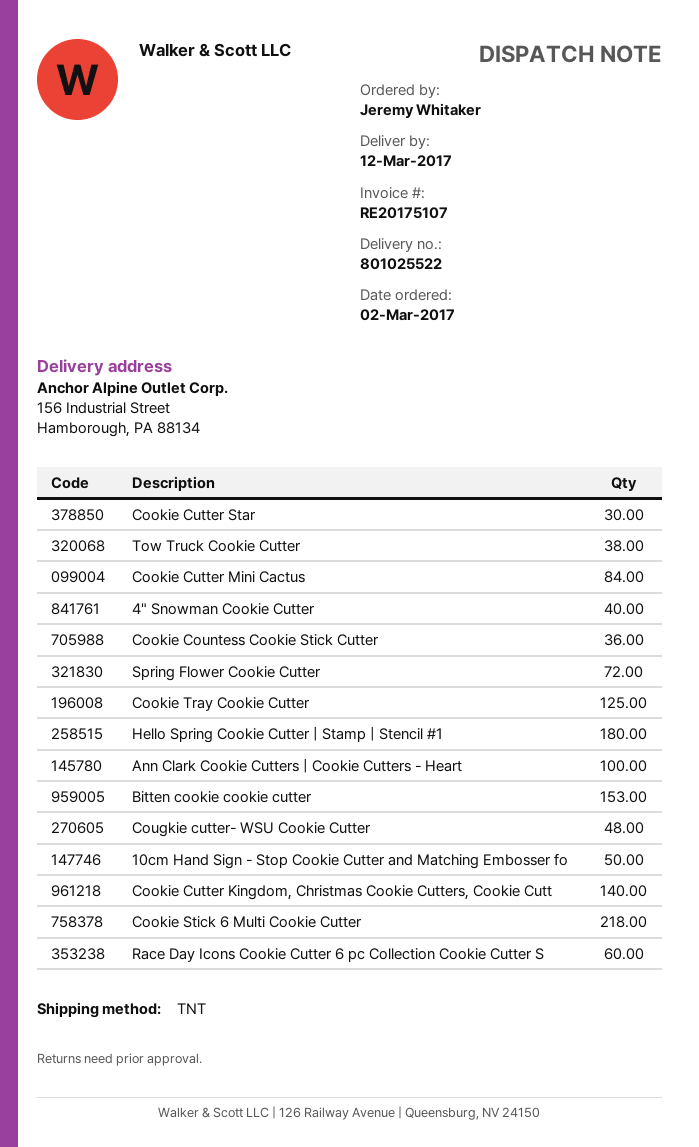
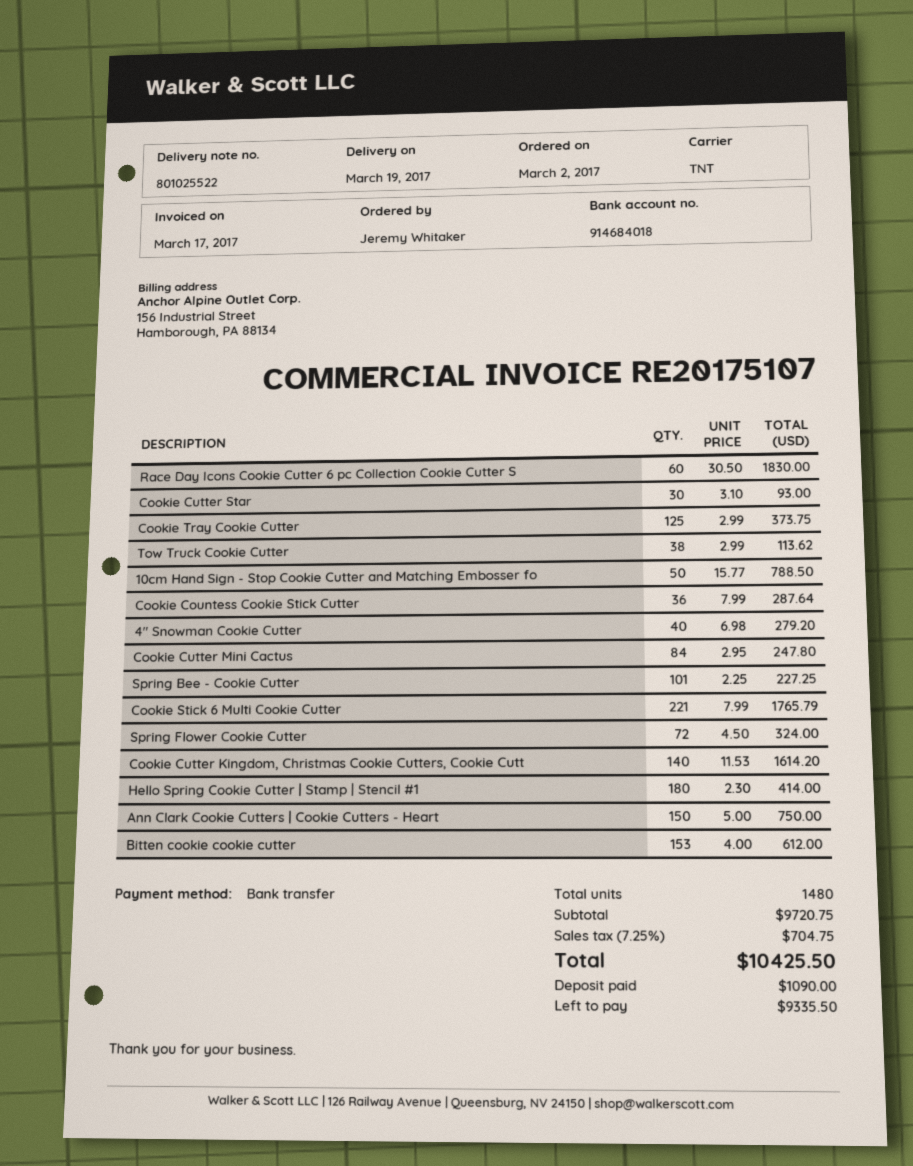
delivery date: 2017-03-12 -> 2017-03-19
Ann Clark Cookie Cutters | Cookie Cutters - Heart: 100 -> 150
Cougkie cutter- WSU Cookie Cutter: 48 -> none
Cookie Stick 6 Multi Cookie Cutter: 218 -> 221
Spring Bee - Cookie Cutter: none -> 101

